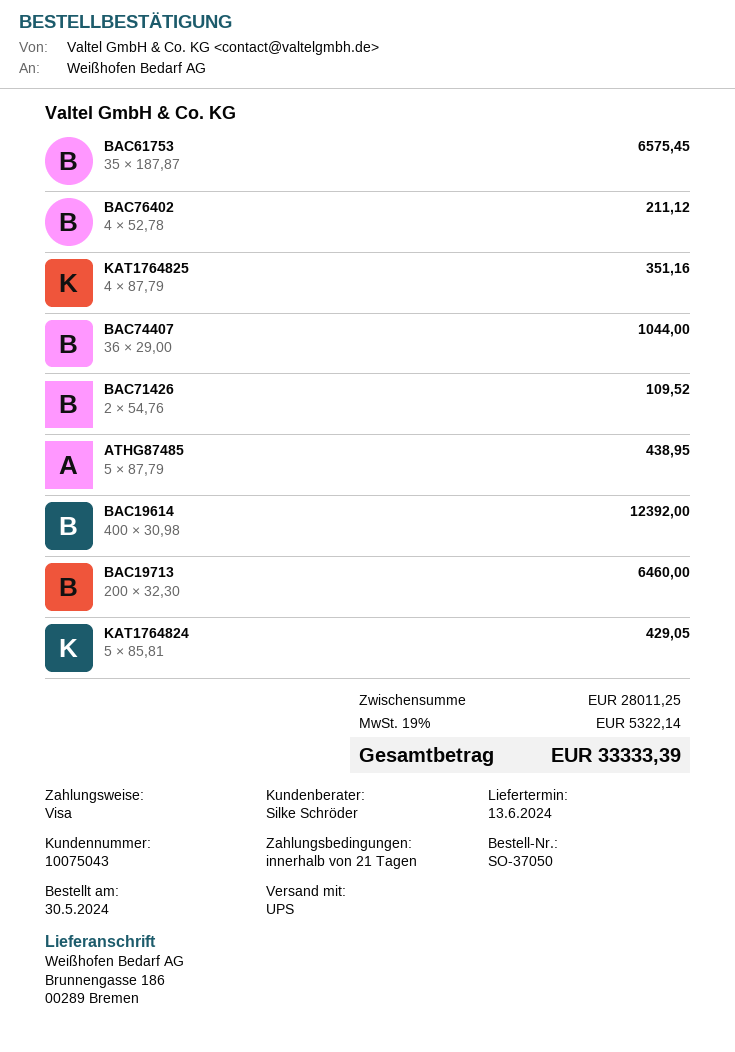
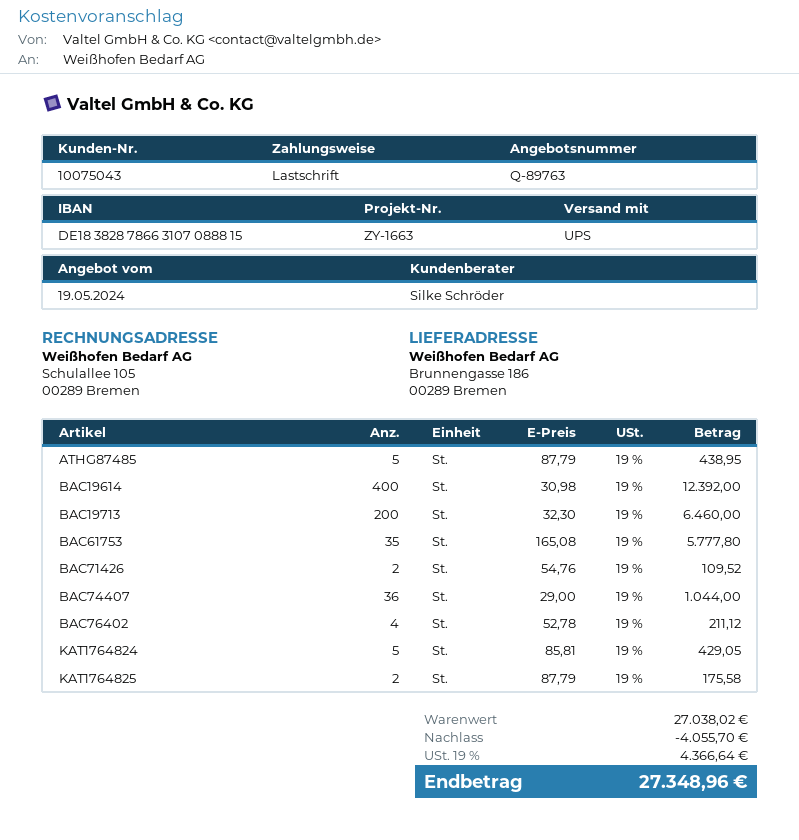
payment method: Visa -> direct debit
BAC61753: 35 x 187.87 = 6575.45 -> 35 x 165.08 = 5777.80
KAT1764825: 4 x 87.79 = 351.16 -> 2 x 87.79 = 175.58
subtotal: 28011.25 -> 27038.02
discount: none -> 4055.70
tax: 19% = 5322.14 -> 19% = 4366.64
total: 33333.39 -> 27348.96

